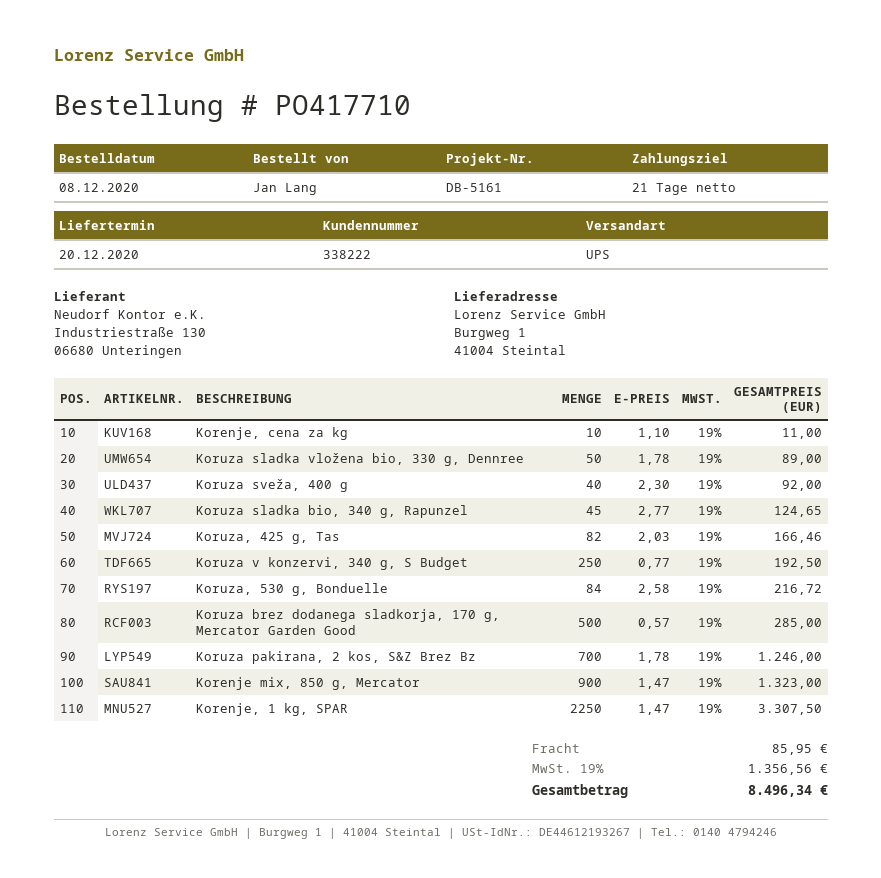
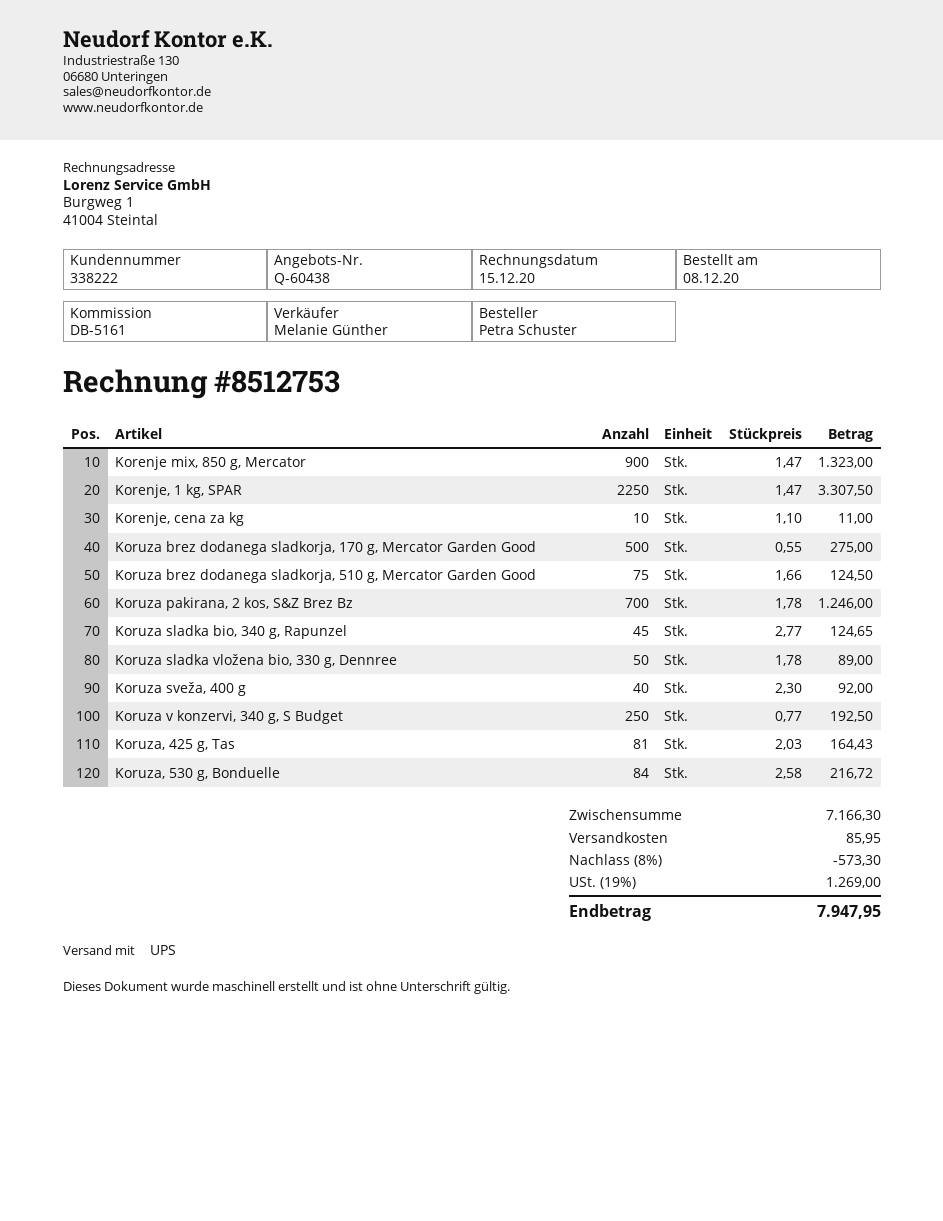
ordered by: Jan Lang -> Petra Schuster
Koruza, 425 g, Tas: 82 x 2.03 = 166.46 -> 81 x 2.03 = 164.43
Koruza brez dodanega sladkorja, 170 g, Mercator Garden Good: 500 x 0.57 = 285.00 -> 500 x 0.55 = 275.00
Koruza brez dodanega sladkorja, 510 g, Mercator Garden Good: none -> 75 x 1.66 = 124.50
discount: none -> 8% = 573.30
tax: 19% = 1356.56 -> 19% = 1269.00
total: 8496.34 -> 7947.95

